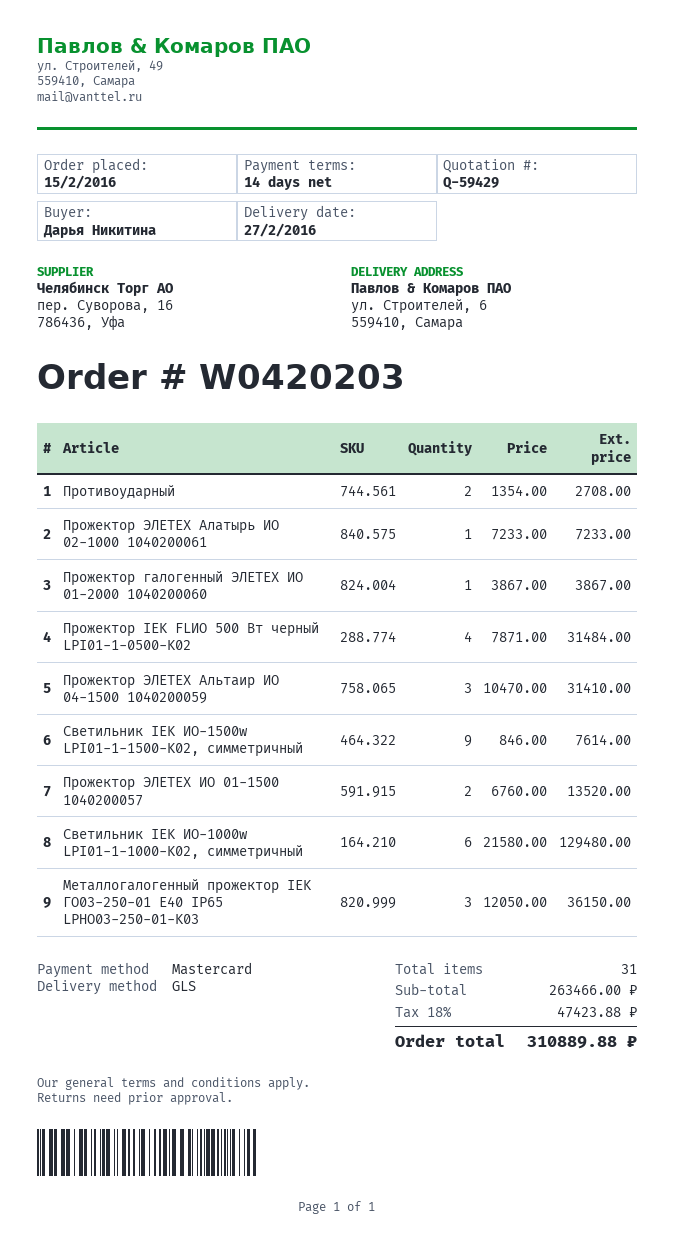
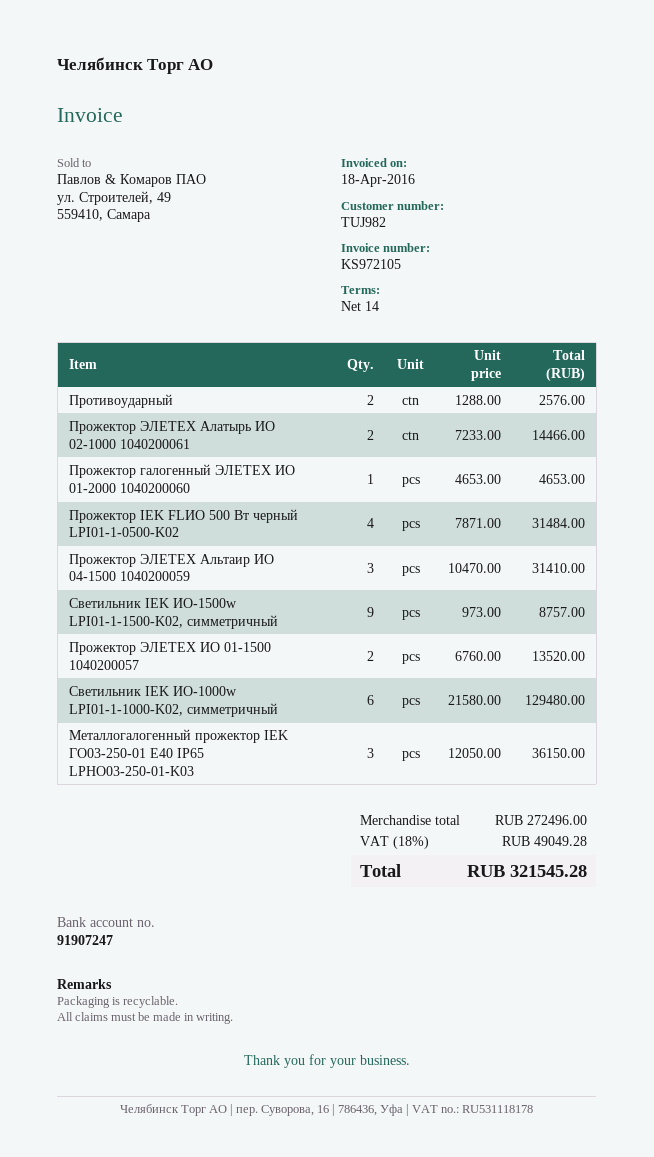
Противоударный: 2 x 1354.00 = 2708.00 -> 2 x 1288.00 = 2576.00
Прожектор ЭЛЕТЕХ Алатырь ИО 02-1000 1040200061: 1 x 7233.00 = 7233.00 -> 2 x 7233.00 = 14466.00
Прожектор галогенный ЭЛЕТЕХ ИО 01-2000 1040200060: 1 x 3867.00 = 3867.00 -> 1 x 4653.00 = 4653.00
Светильник IEK ИО-1500w LPI01-1-1500-K02, симметричный: 9 x 846.00 = 7614.00 -> 9 x 973.00 = 8757.00
subtotal: 263466.00 -> 272496.00
tax: 18% = 47423.88 -> 18% = 49049.28
total: 310889.88 -> 321545.28

